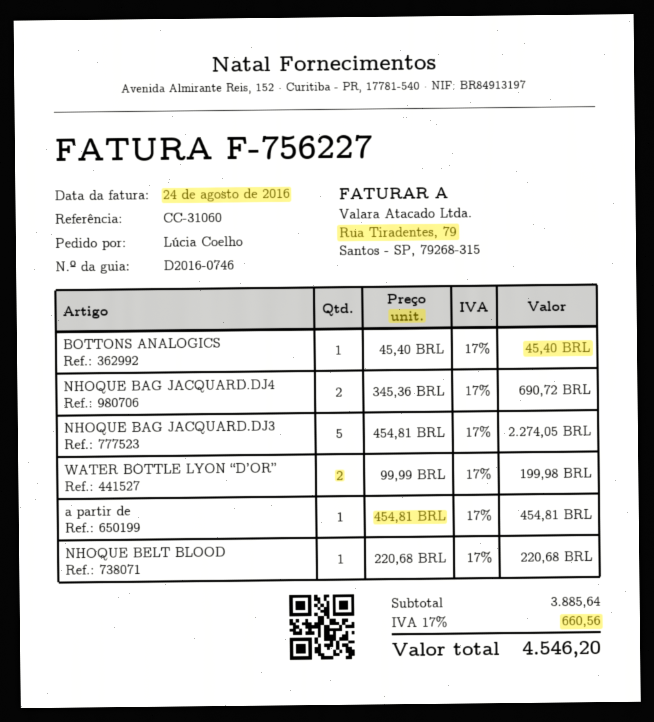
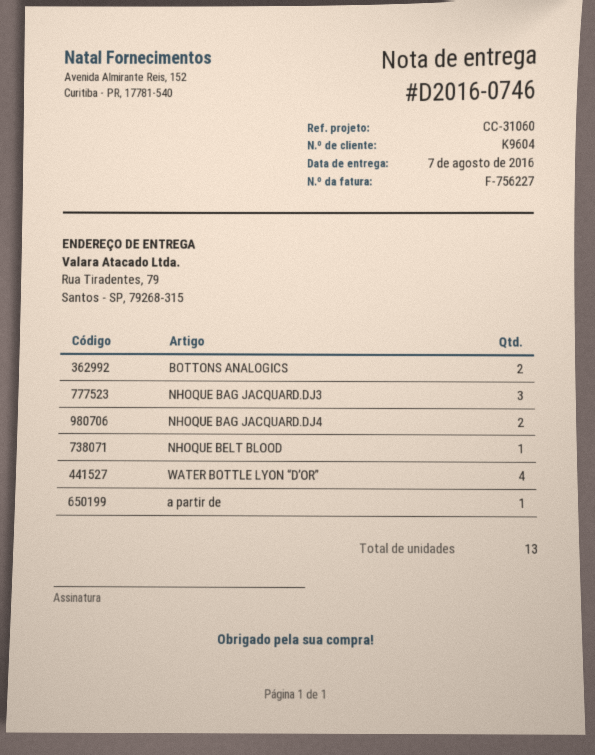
BOTTONS ANALOGICS: 1 -> 2
NHOQUE BAG JACQUARD.DJ3: 5 -> 3
WATER BOTTLE LYON “D’OR”: 2 -> 4

